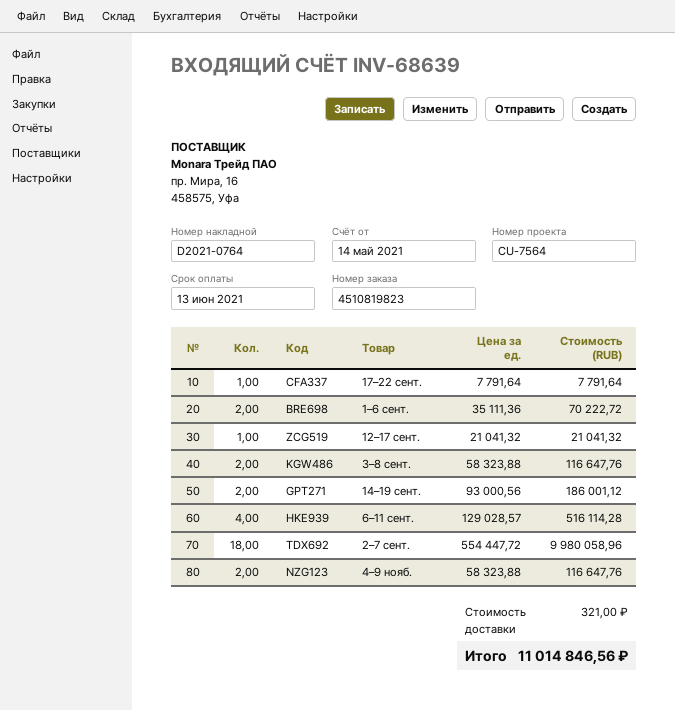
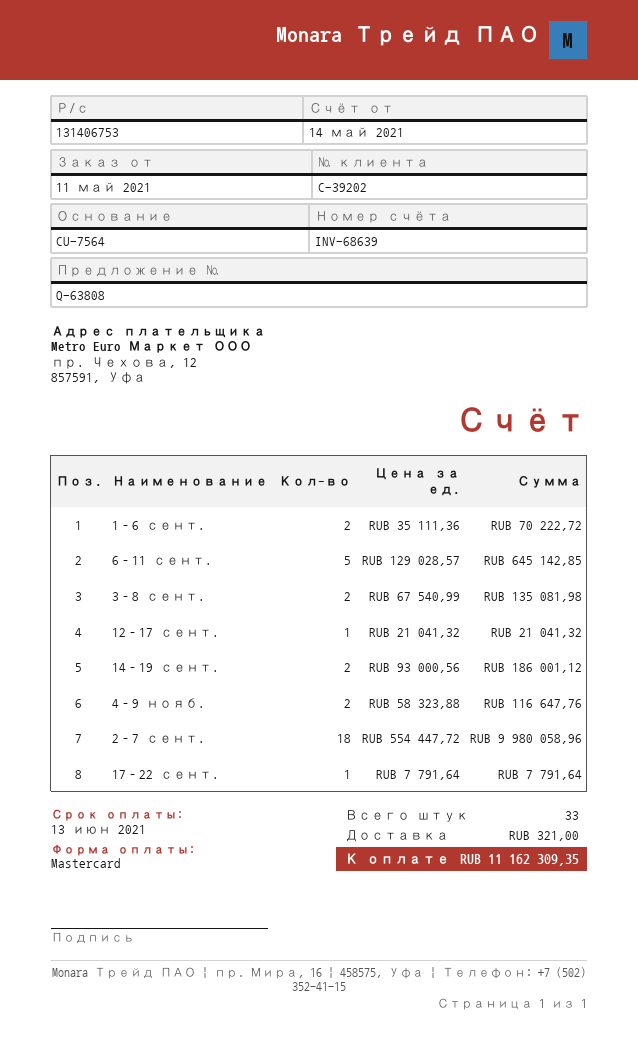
3–8 сент.: 2 x 58323.88 = 116647.76 -> 2 x 67540.99 = 135081.98
6–11 сент.: 4 x 129028.57 = 516114.28 -> 5 x 129028.57 = 645142.85
total: 11014846.56 -> 11162309.35

